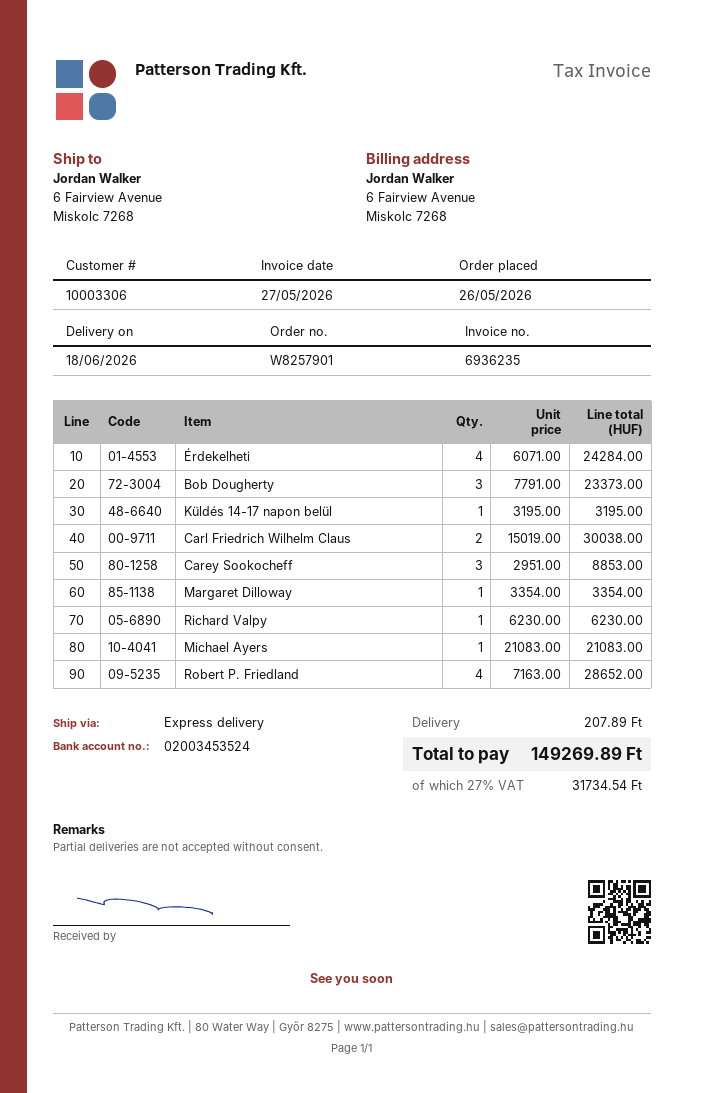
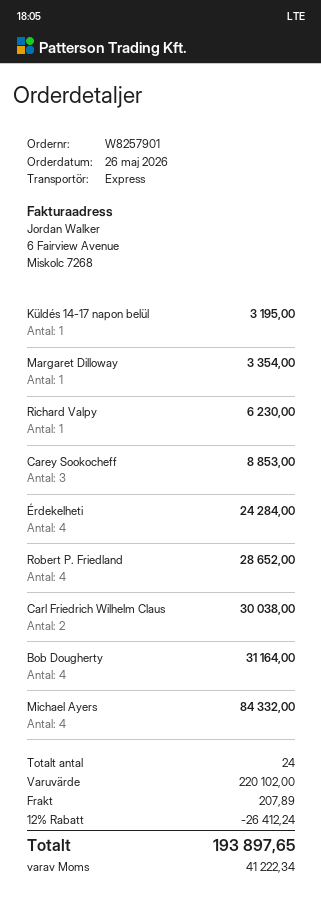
Bob Dougherty: 3 for 23373.00 -> 4 for 31164.00
Michael Ayers: 1 for 21083.00 -> 4 for 84332.00
discount: none -> 12% = 26412.24
tax: 31734.54 -> 41222.34
total: 149269.89 -> 193897.65

